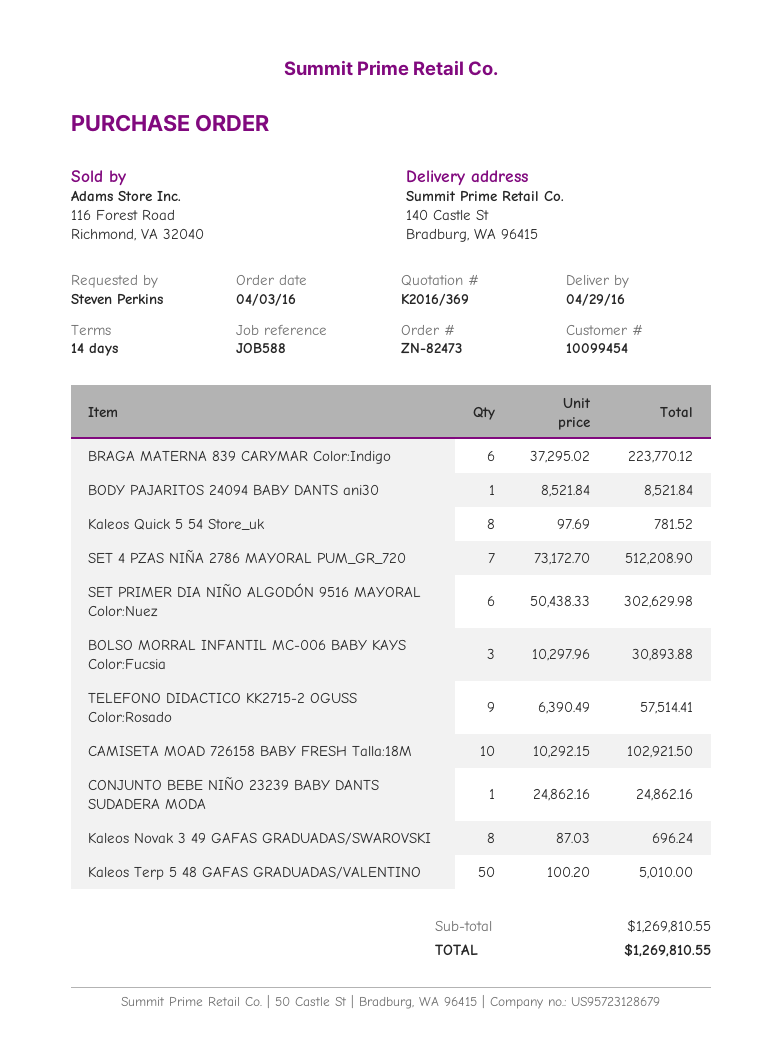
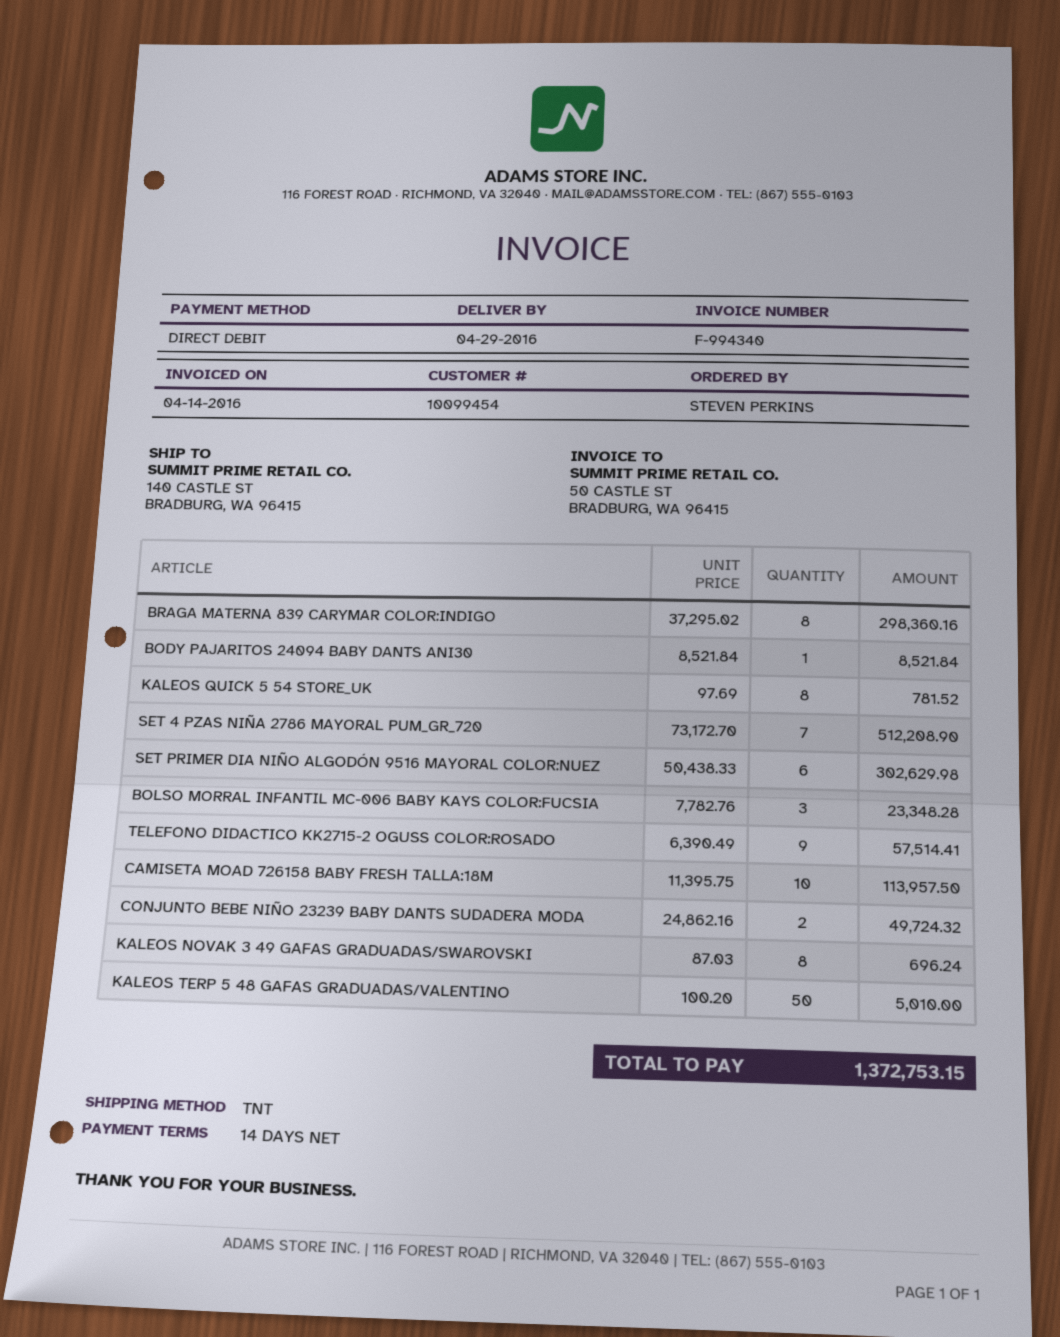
BRAGA MATERNA 839 CARYMAR Color:Indigo: 6 x 37295.02 = 223770.12 -> 8 x 37295.02 = 298360.16
BOLSO MORRAL INFANTIL MC-006 BABY KAYS Color:Fucsia: 3 x 10297.96 = 30893.88 -> 3 x 7782.76 = 23348.28
CAMISETA MOAD 726158 BABY FRESH Talla:18M: 10 x 10292.15 = 102921.50 -> 10 x 11395.75 = 113957.50
CONJUNTO BEBE NIÑO 23239 BABY DANTS SUDADERA MODA: 1 x 24862.16 = 24862.16 -> 2 x 24862.16 = 49724.32
total: 1269810.55 -> 1372753.15

